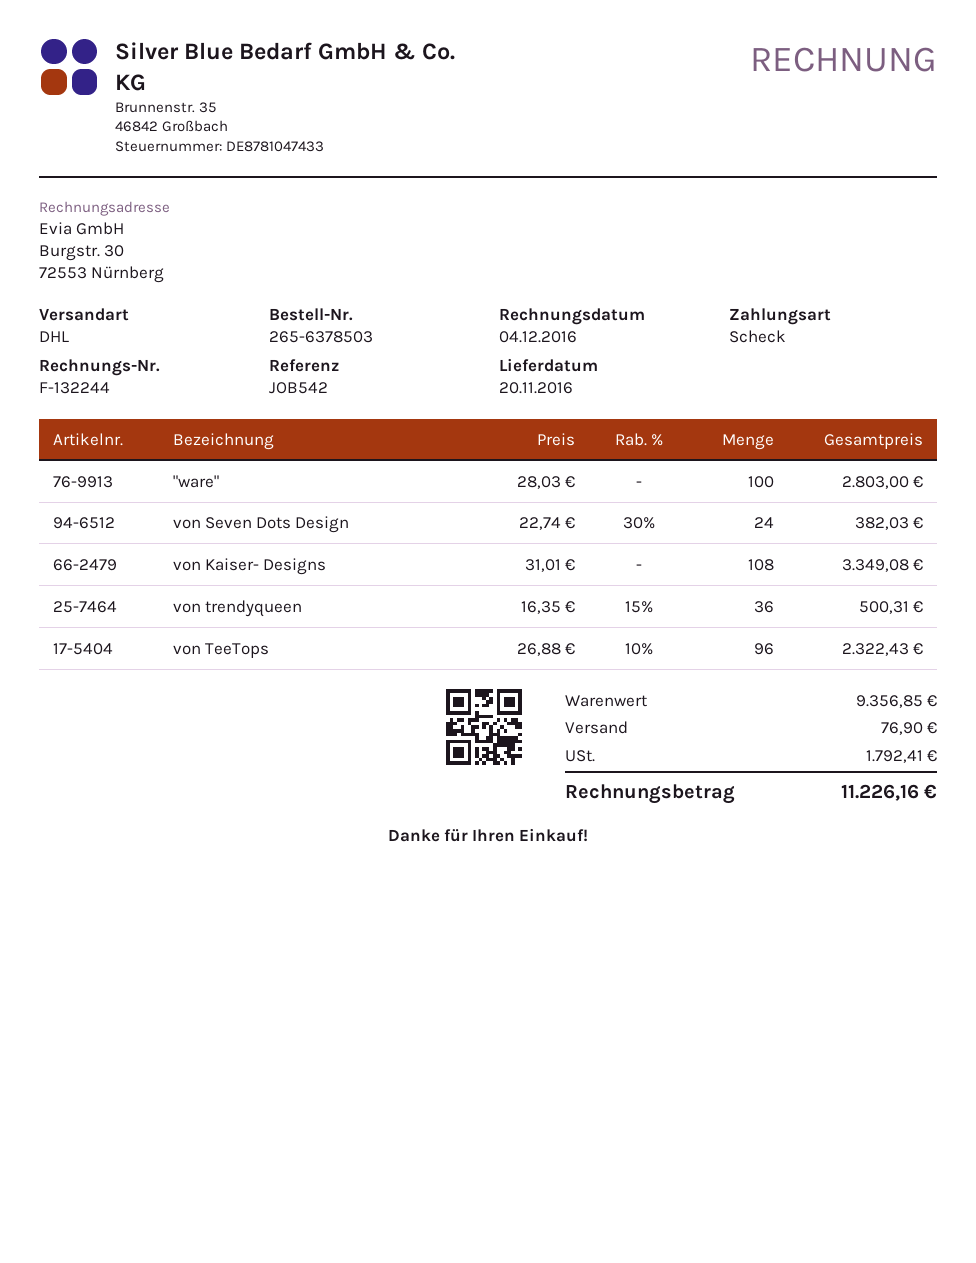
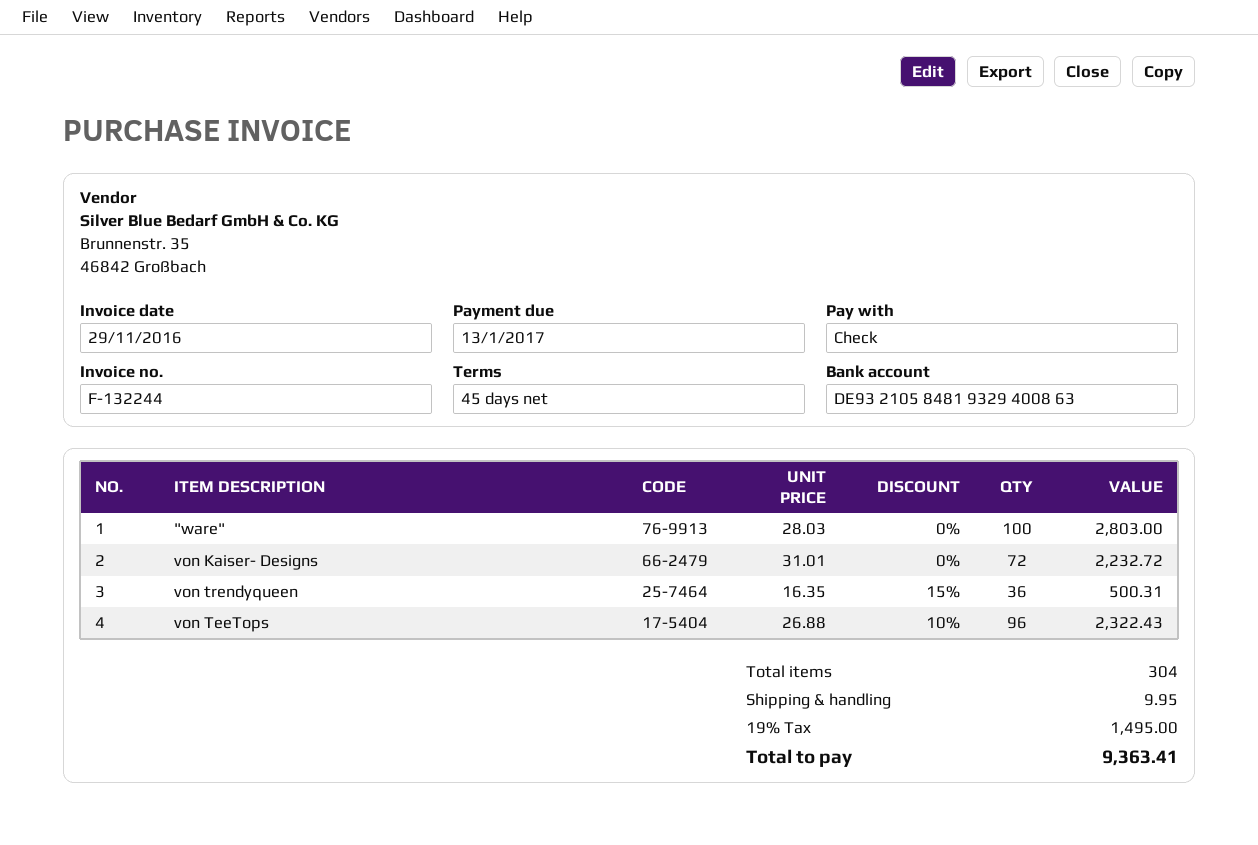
invoice date: 2016-12-04 -> 2016-11-29
von Seven Dots Design: 24 x 22.74 - 30% = 382.03 -> none
von Kaiser- Designs: 108 x 31.01 = 3349.08 -> 72 x 31.01 = 2232.72
shipping: 76.90 -> 9.95
tax: 1792.41 -> 1495.00
total: 11226.16 -> 9363.41

